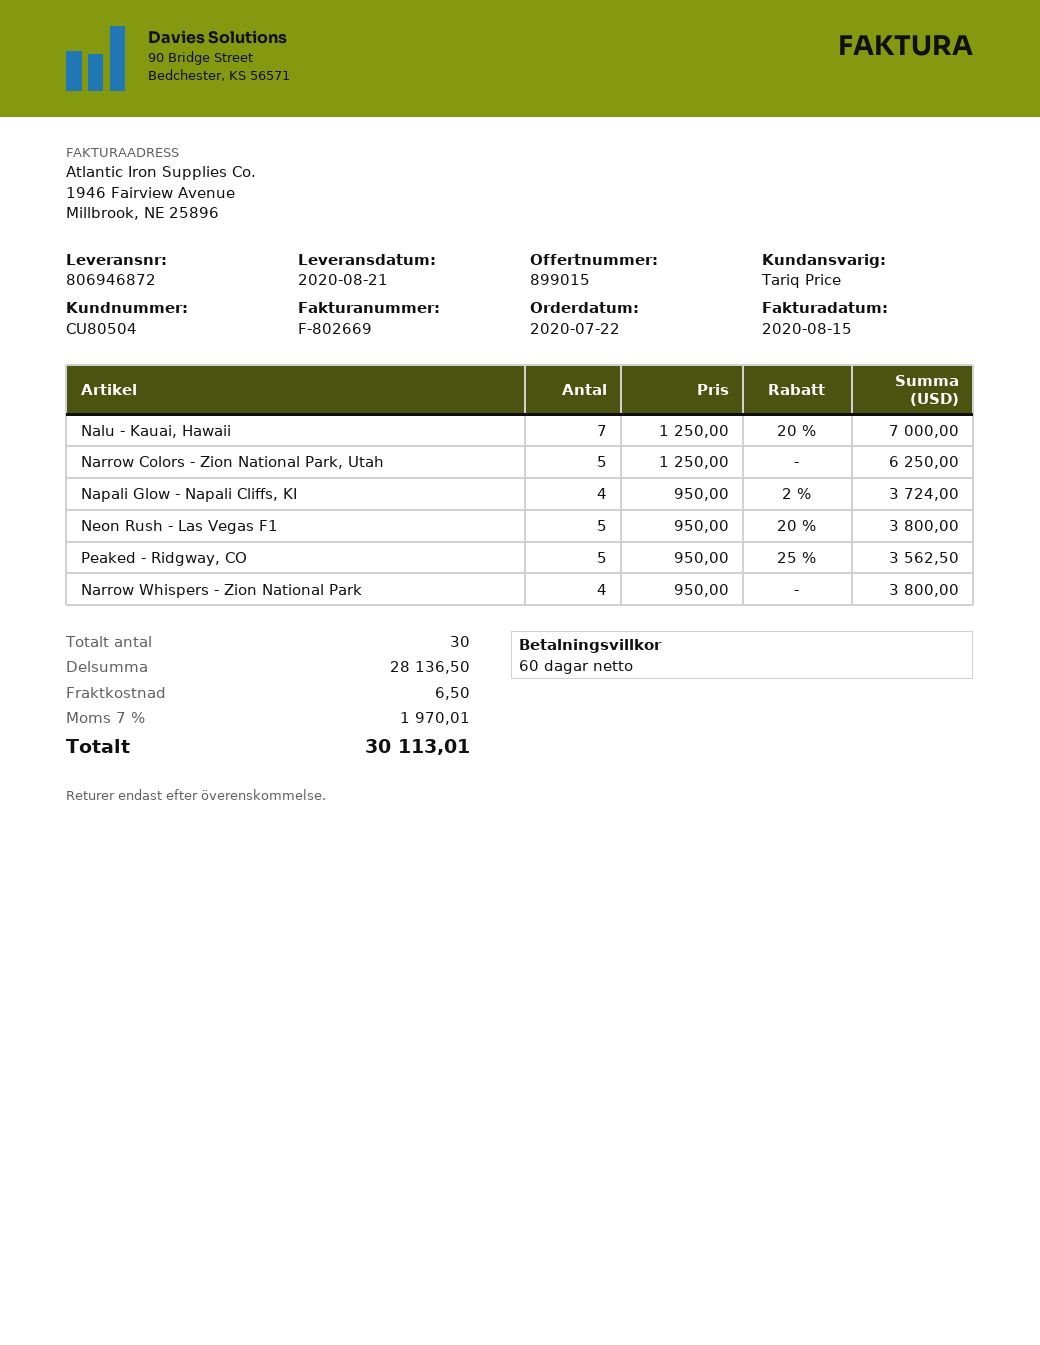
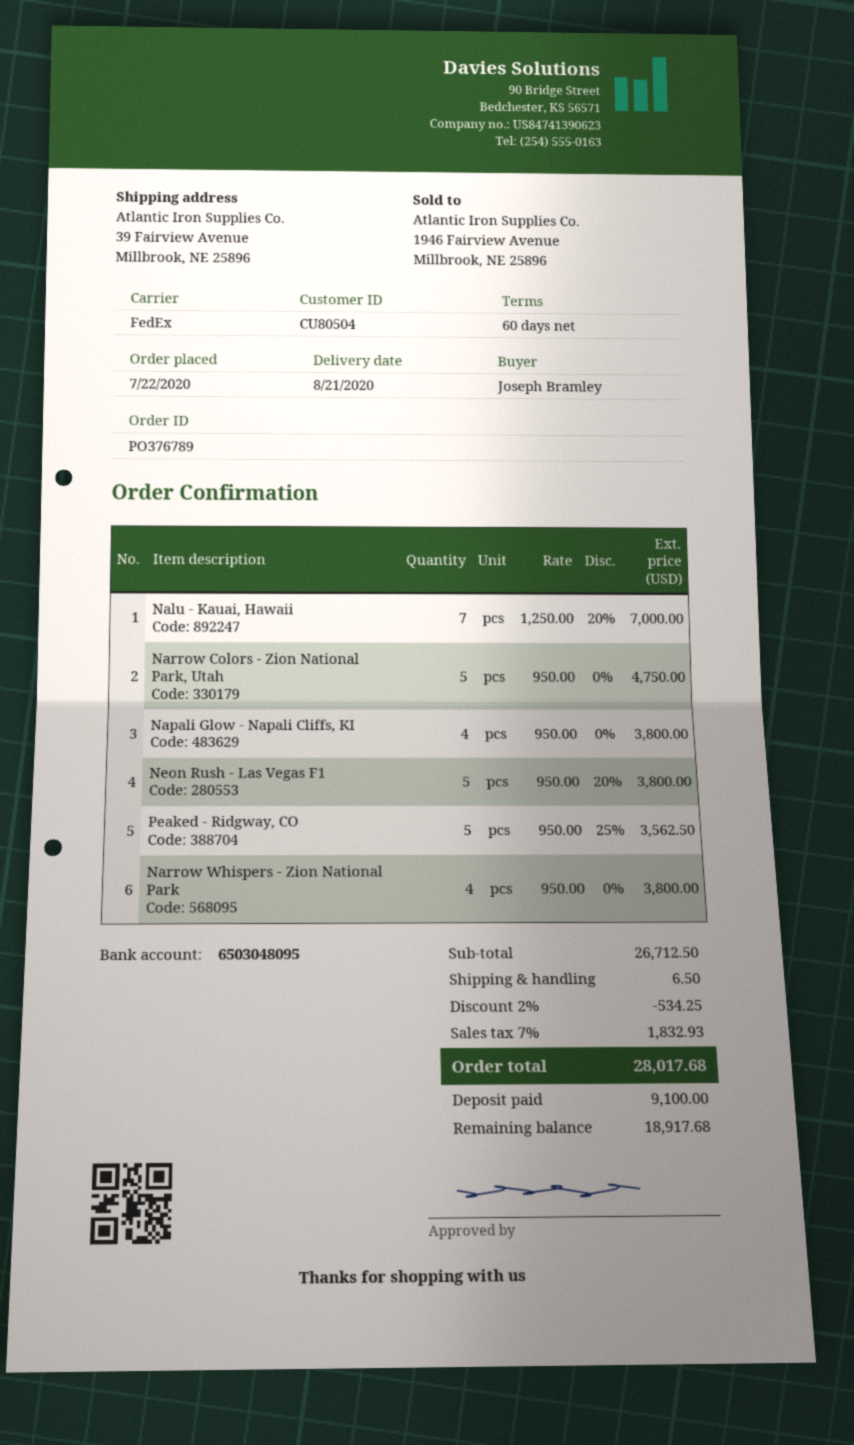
Narrow Colors - Zion National Park, Utah: 5 x 1250.00 = 6250.00 -> 5 x 950.00 = 4750.00
Napali Glow - Napali Cliffs, KI: 4 x 950.00 - 2% = 3724.00 -> 4 x 950.00 = 3800.00
subtotal: 28136.50 -> 26712.50
discount: none -> 2% = 534.25
tax: 7% = 1970.01 -> 7% = 1832.93
total: 30113.01 -> 28017.68

